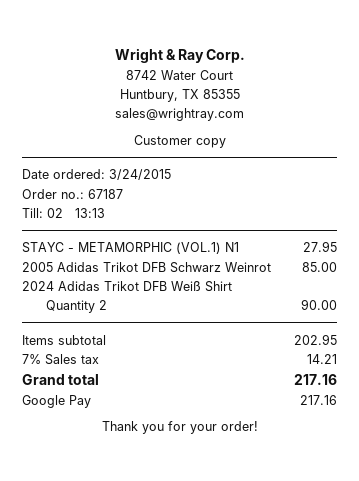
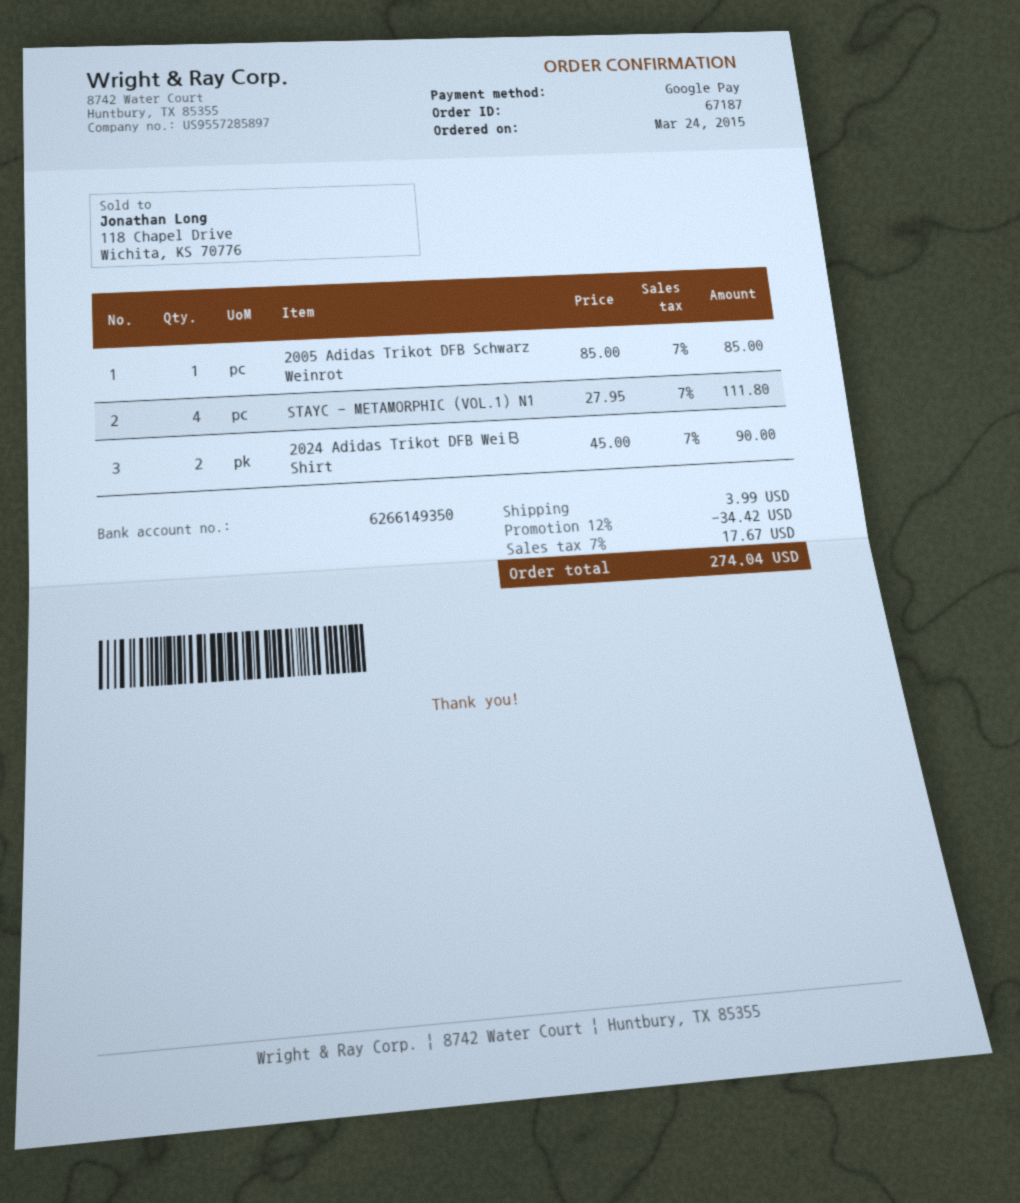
STAYC - METAMORPHIC (VOL.1) N1: 1 for 27.95 -> 4 for 111.80
discount: none -> 12% = 34.42
shipping: none -> 3.99
tax: 7% = 14.21 -> 7% = 17.67
total: 217.16 -> 274.04

